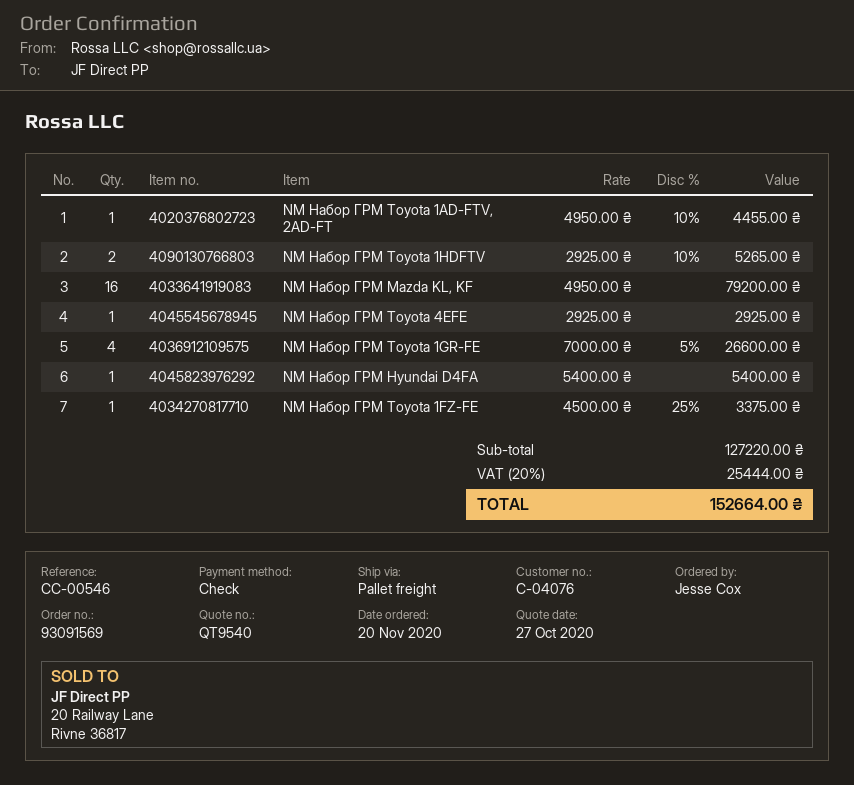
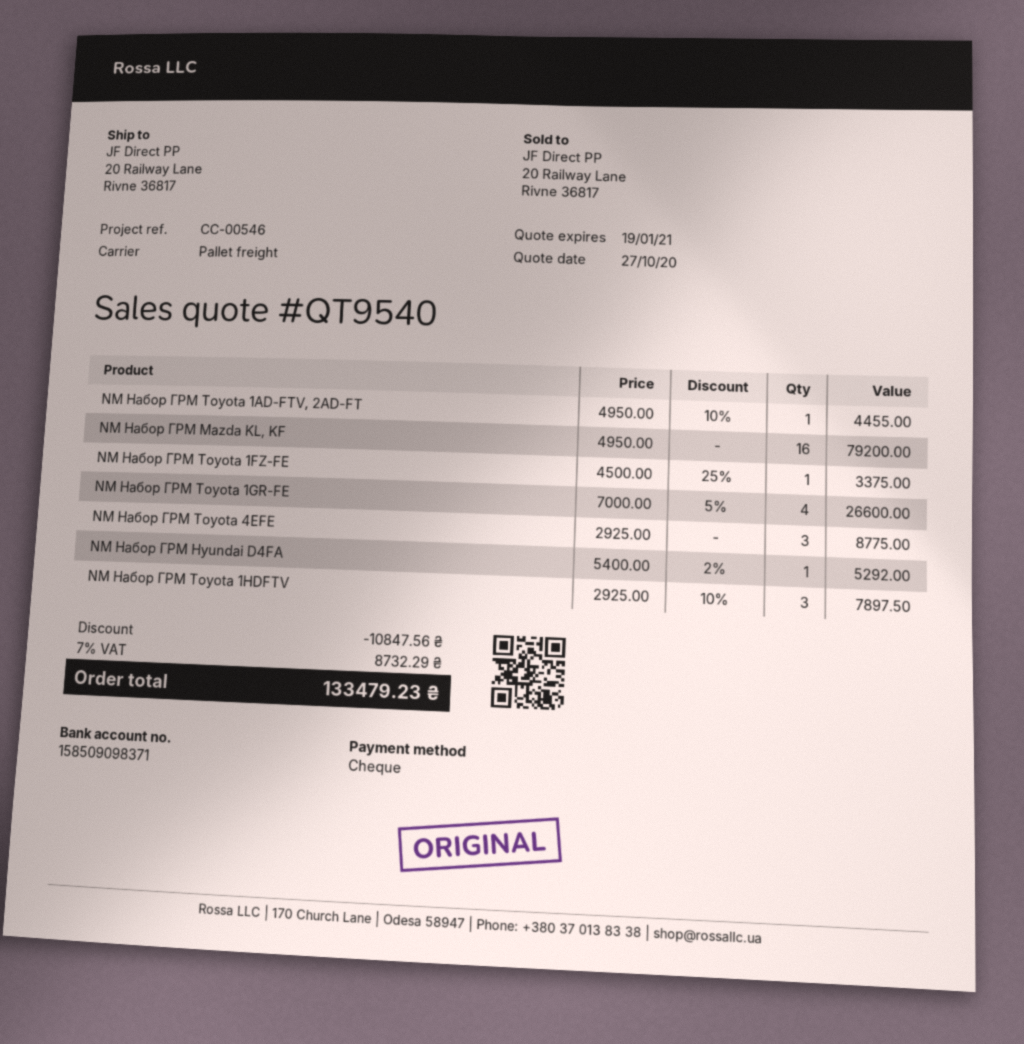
NM Набор ГРМ Toyota 1HDFTV: 2 x 2925.00 - 10% = 5265.00 -> 3 x 2925.00 - 10% = 7897.50
NM Набор ГРМ Toyota 4EFE: 1 x 2925.00 = 2925.00 -> 3 x 2925.00 = 8775.00
NM Набор ГРМ Hyundai D4FA: 1 x 5400.00 = 5400.00 -> 1 x 5400.00 - 2% = 5292.00
discount: none -> 10847.56
tax: 20% = 25444.00 -> 7% = 8732.29
total: 152664.00 -> 133479.23

